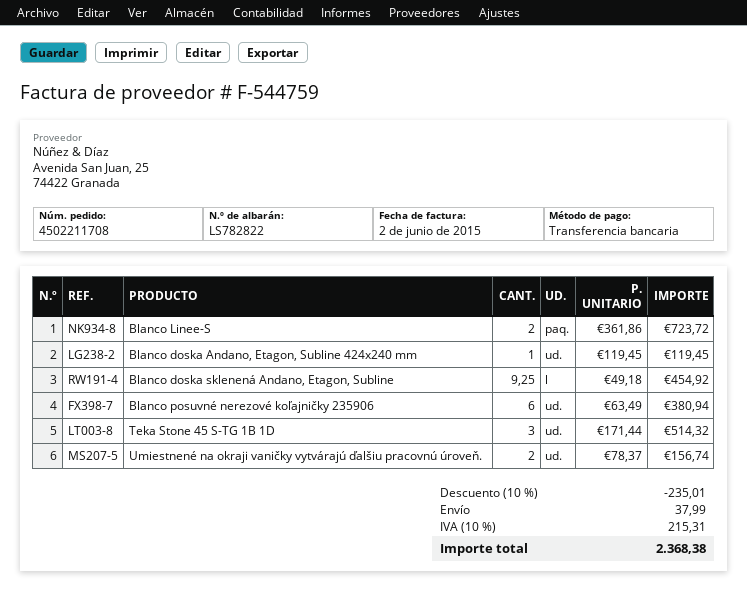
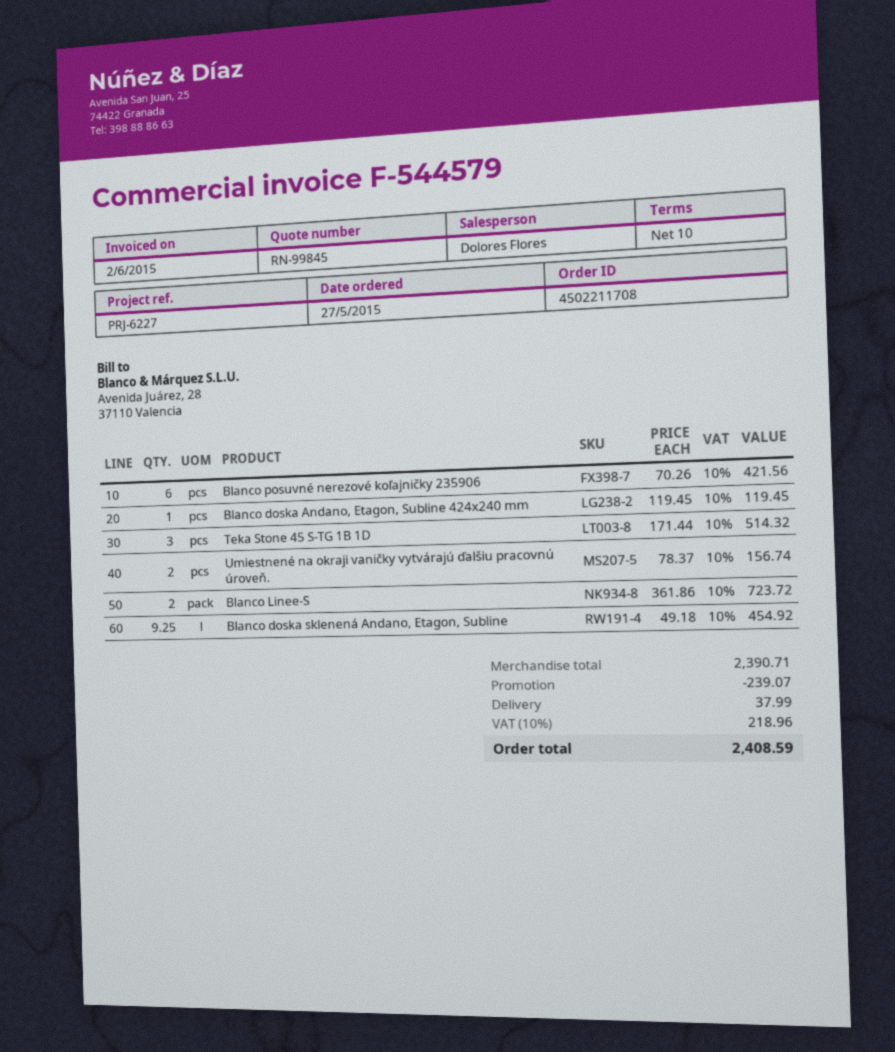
invoice number: F-544759 -> F-544579
Blanco posuvné nerezové koľajničky 235906: 6 x 63.49 = 380.94 -> 6 x 70.26 = 421.56
discount: 235.01 -> 239.07
tax: 10% = 215.31 -> 10% = 218.96
total: 2368.38 -> 2408.59

